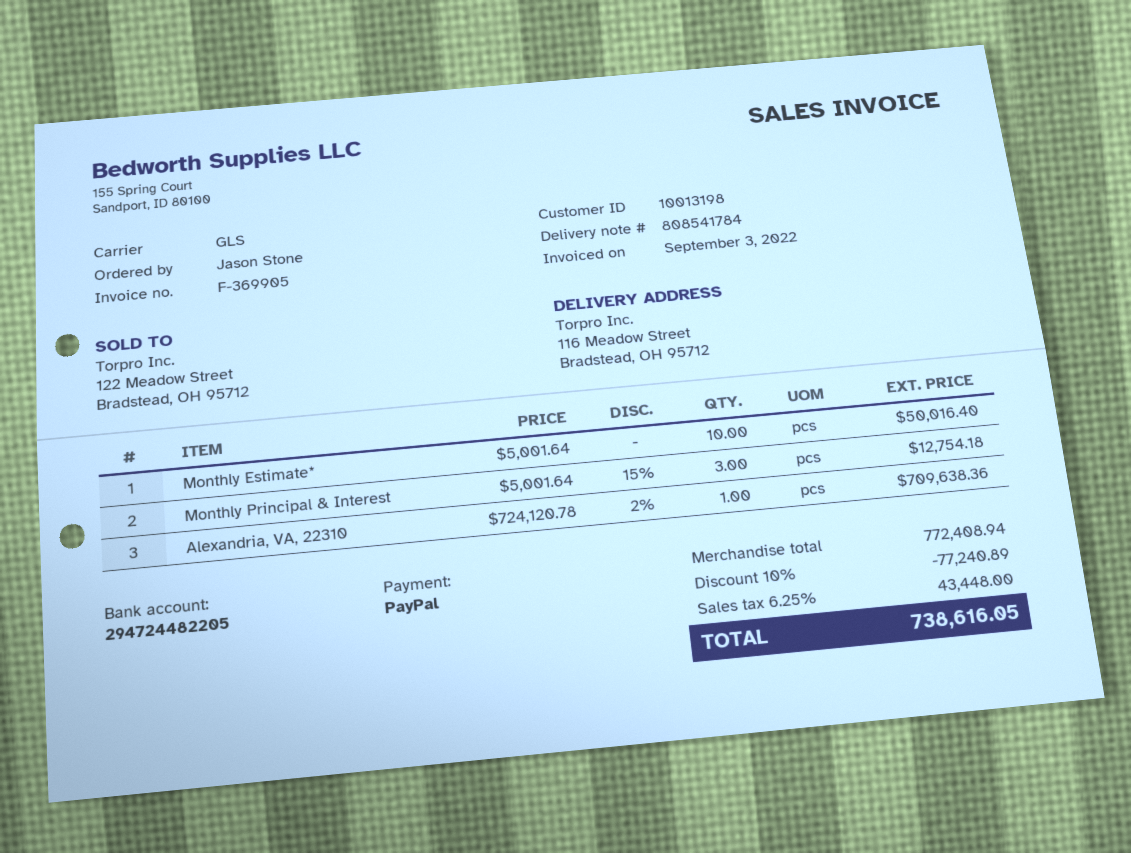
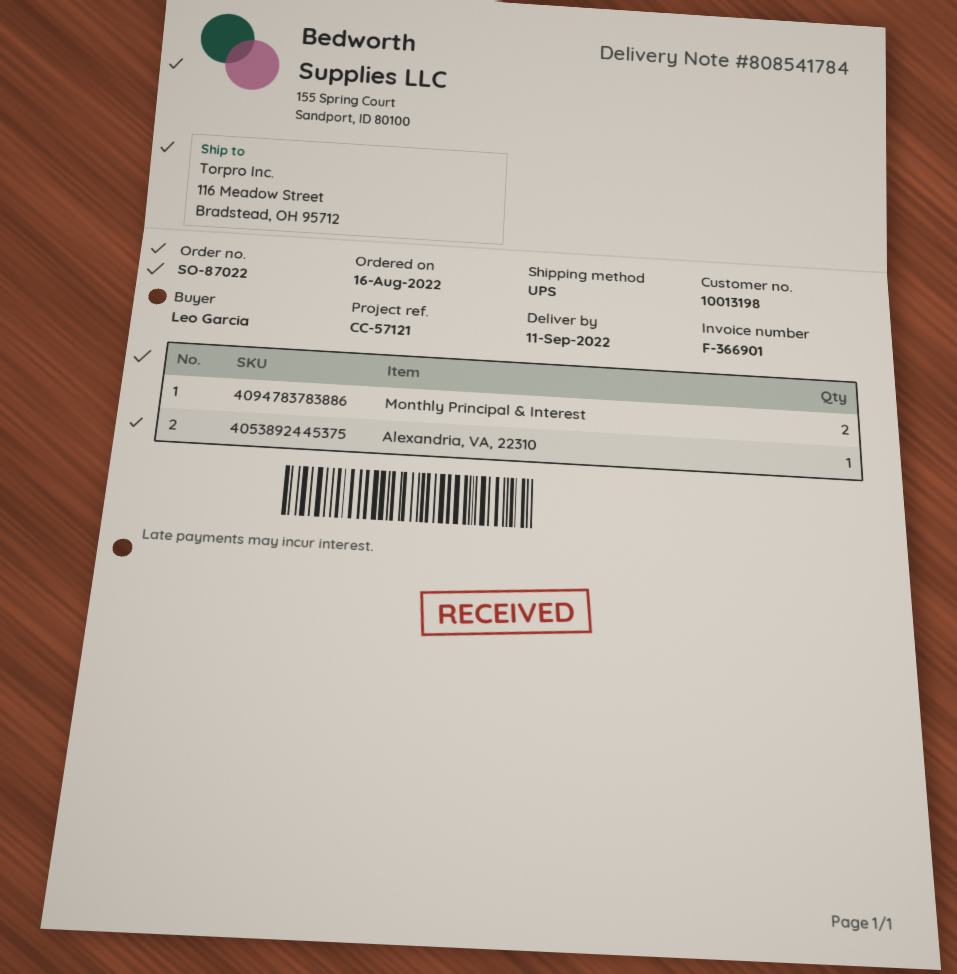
invoice number: F-369905 -> F-366901
ordered by: Jason Stone -> Leo Garcia
shipping method: GLS -> UPS
Monthly Estimate*: 10 -> none
Monthly Principal & Interest: 3 -> 2

